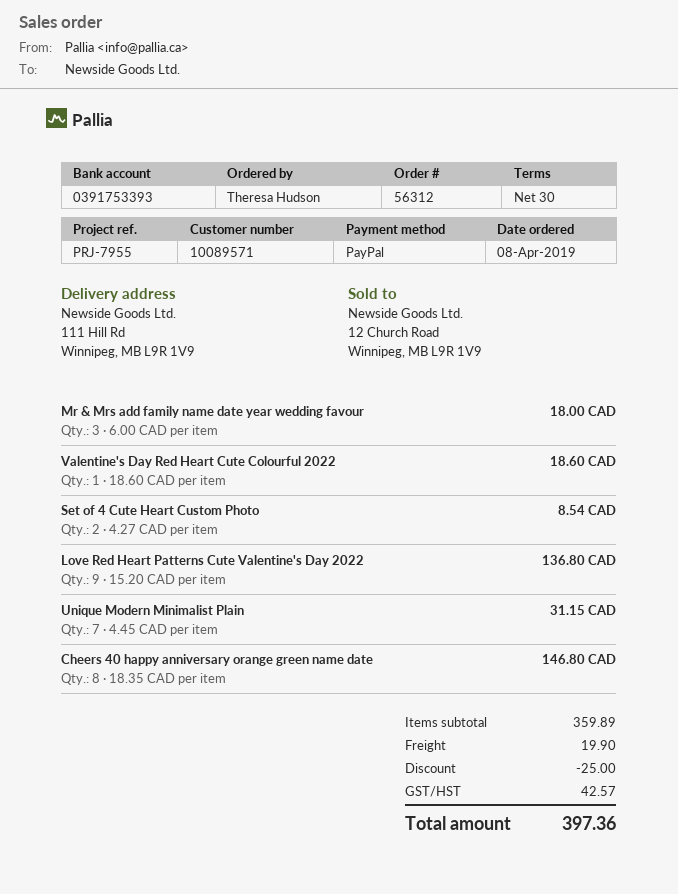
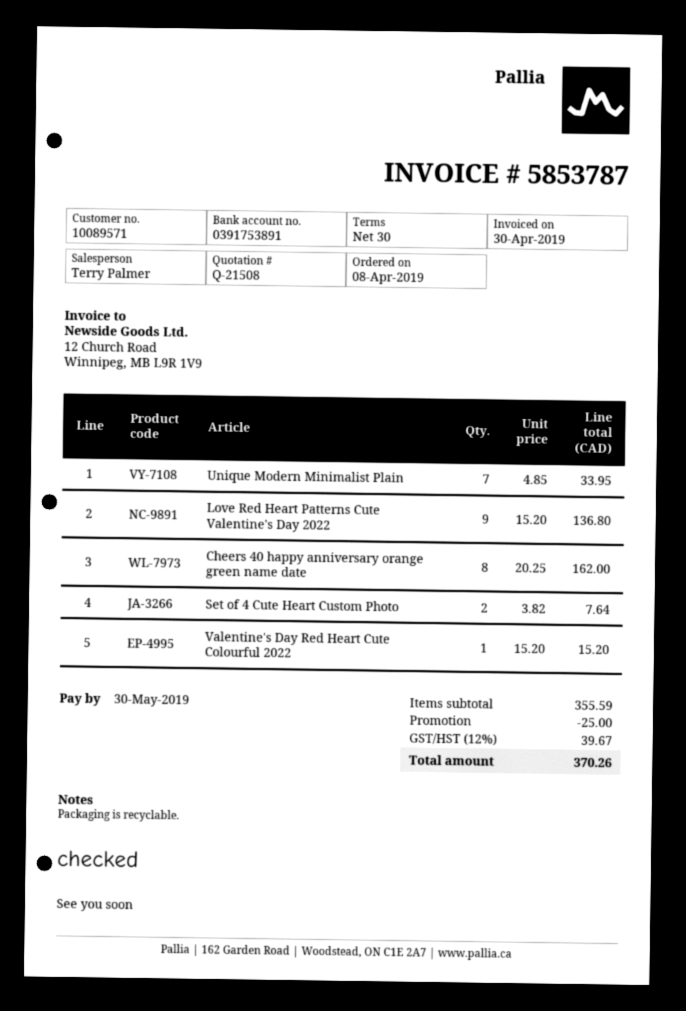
bank account: 0391753393 -> 0391753891
Mr & Mrs add family name date year wedding favour: 3 x 6.00 = 18.00 -> none
Valentine's Day Red Heart Cute Colourful 2022: 1 x 18.60 = 18.60 -> 1 x 15.20 = 15.20
Set of 4 Cute Heart Custom Photo: 2 x 4.27 = 8.54 -> 2 x 3.82 = 7.64
Unique Modern Minimalist Plain: 7 x 4.45 = 31.15 -> 7 x 4.85 = 33.95
Cheers 40 happy anniversary orange green name date: 8 x 18.35 = 146.80 -> 8 x 20.25 = 162.00
subtotal: 359.89 -> 355.59
shipping: 19.90 -> none
tax: 42.57 -> 39.67
total: 397.36 -> 370.26

